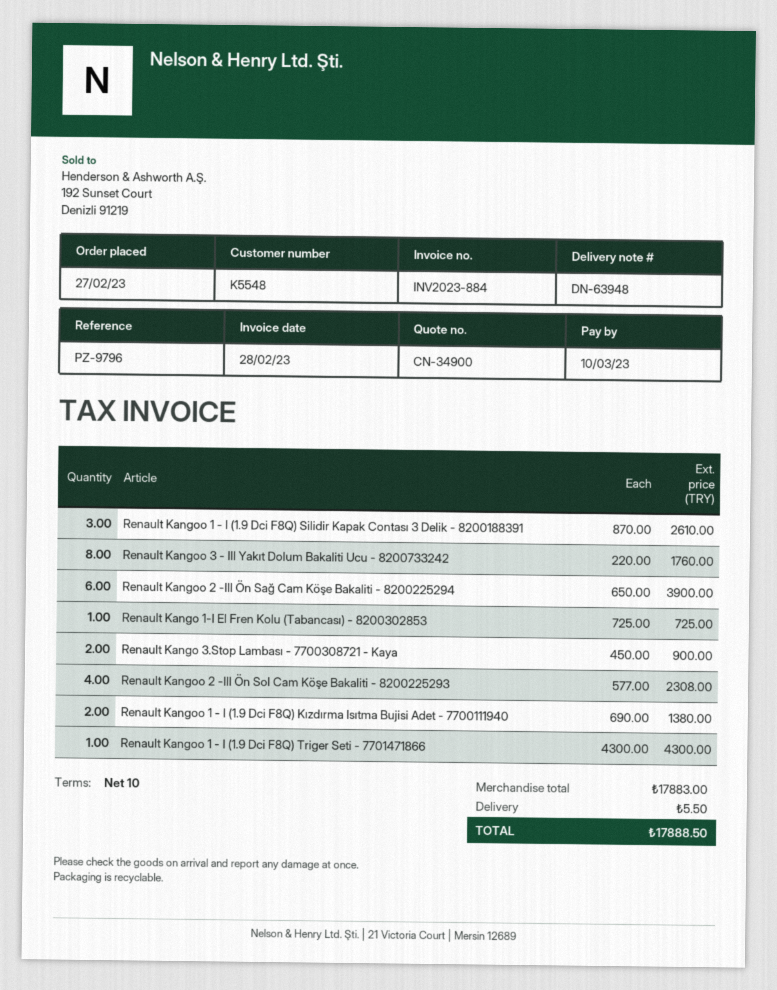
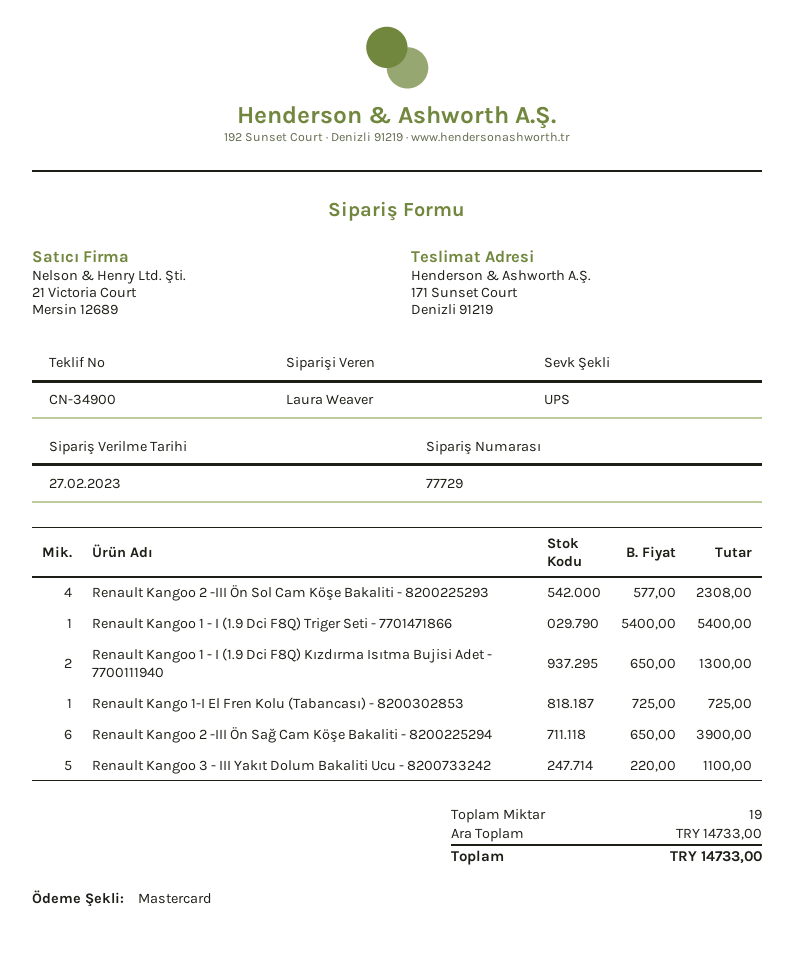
Renault Kangoo 1 - I (1.9 Dci F8Q) Silidir Kapak Contası 3 Delik - 8200188391: 3 x 870.00 = 2610.00 -> none
Renault Kangoo 3 - III Yakıt Dolum Bakaliti Ucu - 8200733242: 8 x 220.00 = 1760.00 -> 5 x 220.00 = 1100.00
Renault Kango 3.Stop Lambası - 7700308721 - Kaya: 2 x 450.00 = 900.00 -> none
Renault Kangoo 1 - I (1.9 Dci F8Q) Kızdırma Isıtma Bujisi Adet - 7700111940: 2 x 690.00 = 1380.00 -> 2 x 650.00 = 1300.00
Renault Kangoo 1 - I (1.9 Dci F8Q) Triger Seti - 7701471866: 1 x 4300.00 = 4300.00 -> 1 x 5400.00 = 5400.00
subtotal: 17883.00 -> 14733.00
shipping: 5.50 -> none
total: 17888.50 -> 14733.00

